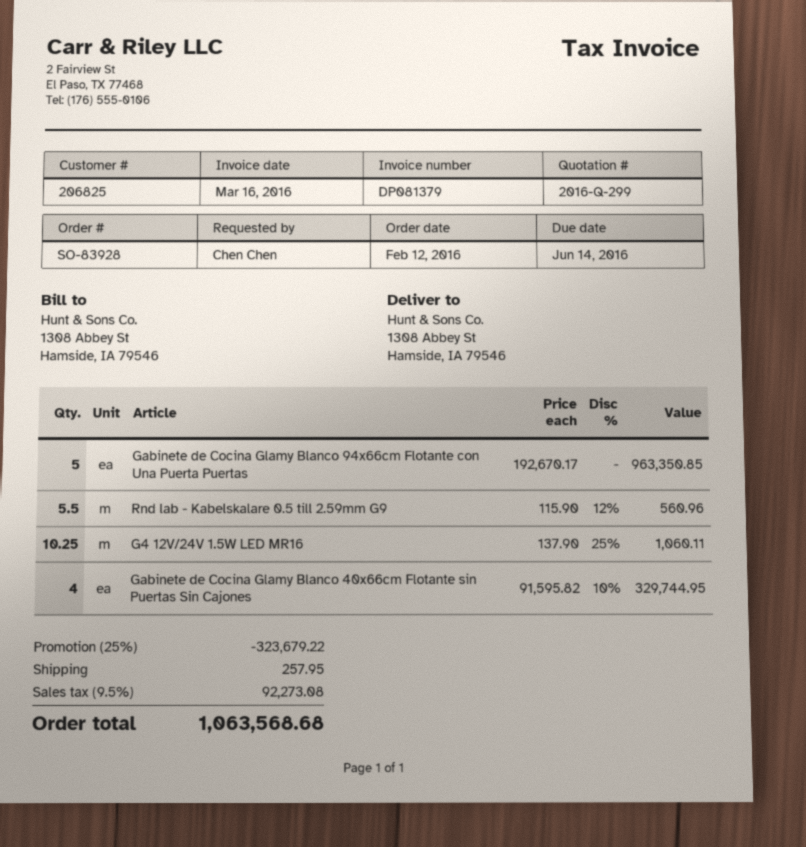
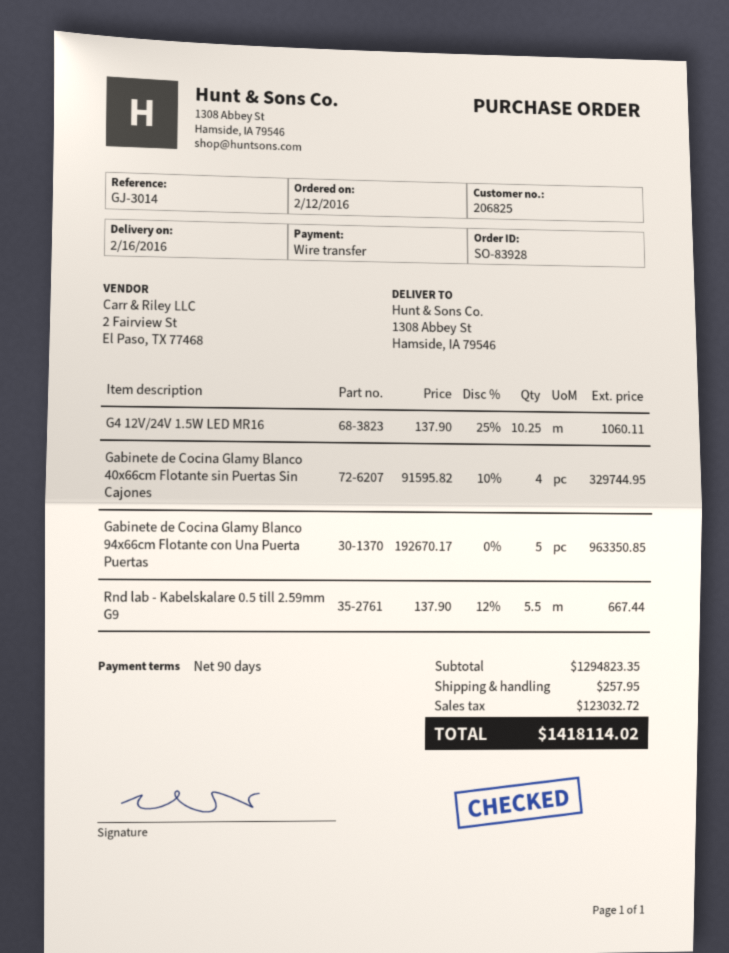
Rnd lab - Kabelskalare 0.5 till 2.59mm G9: 5.5 x 115.90 - 12% = 560.96 -> 5.5 x 137.90 - 12% = 667.44
discount: 25% = 323679.22 -> none
tax: 92273.08 -> 123032.72
total: 1063568.68 -> 1418114.02

